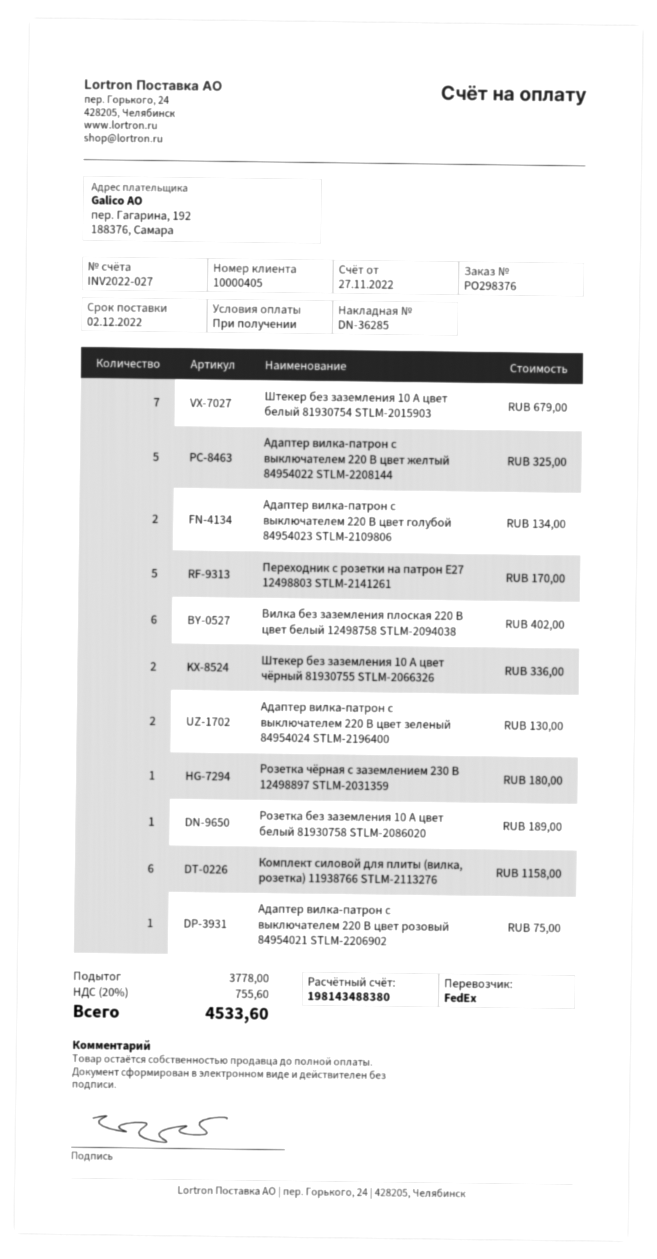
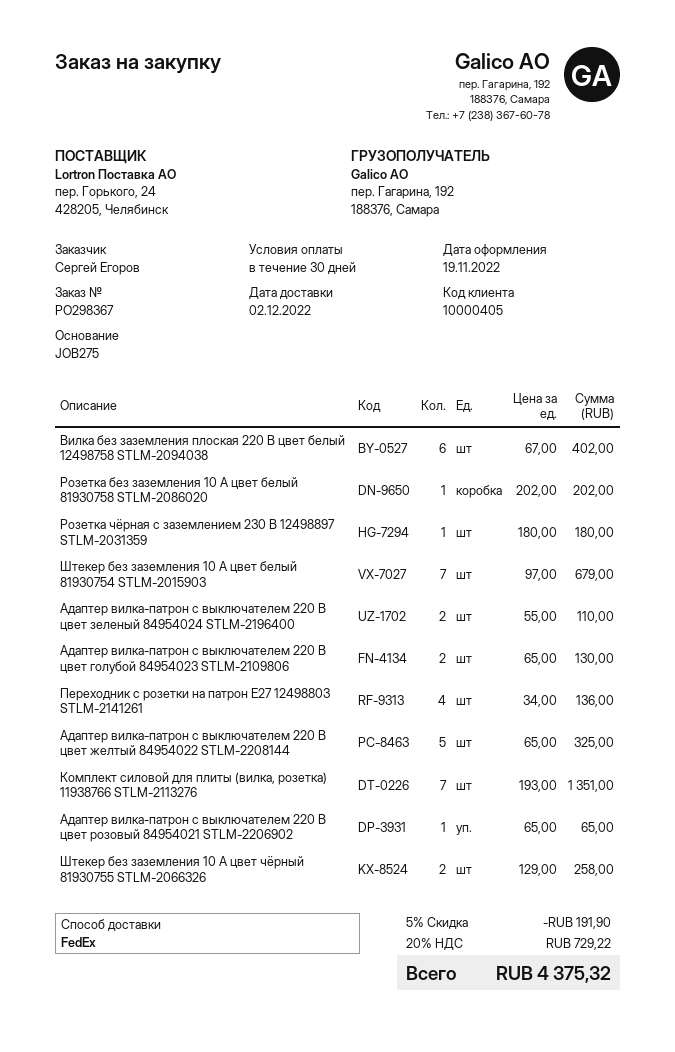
order number: PO298376 -> PO298367
payment terms: on receipt -> 30 days
Адаптер вилка-патрон с выключателем 220 В цвет голубой 84954023 STLM-2109806: 2 for 134.00 -> 2 for 130.00
Переходник с розетки на патрон Е27 12498803 STLM-2141261: 5 for 170.00 -> 4 for 136.00
Штекер без заземления 10 А цвет чёрный 81930755 STLM-2066326: 2 for 336.00 -> 2 for 258.00
Адаптер вилка-патрон с выключателем 220 В цвет зеленый 84954024 STLM-2196400: 2 for 130.00 -> 2 for 110.00
Розетка без заземления 10 А цвет белый 81930758 STLM-2086020: 1 for 189.00 -> 1 for 202.00
Комплект силовой для плиты (вилка, розетка) 11938766 STLM-2113276: 6 for 1158.00 -> 7 for 1351.00
Адаптер вилка-патрон с выключателем 220 В цвет розовый 84954021 STLM-2206902: 1 for 75.00 -> 1 for 65.00
discount: none -> 5% = 191.90
tax: 20% = 755.60 -> 20% = 729.22
total: 4533.60 -> 4375.32

